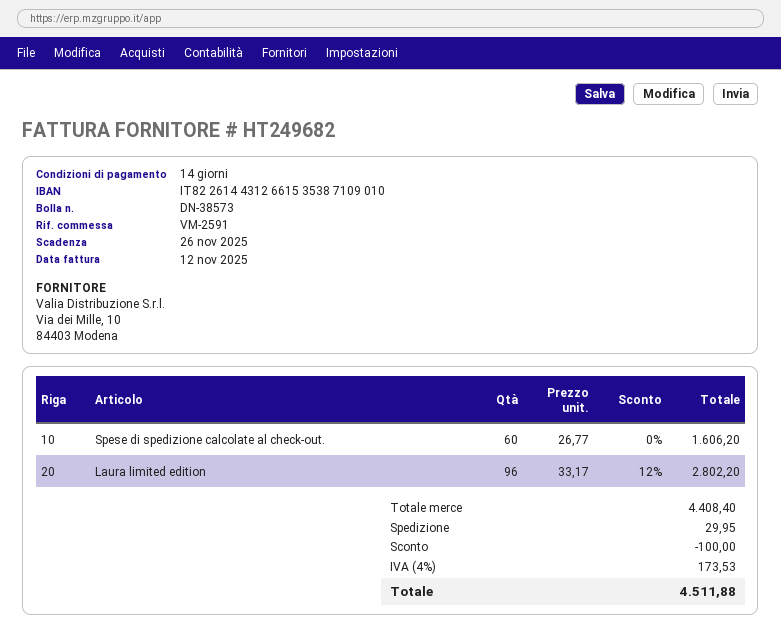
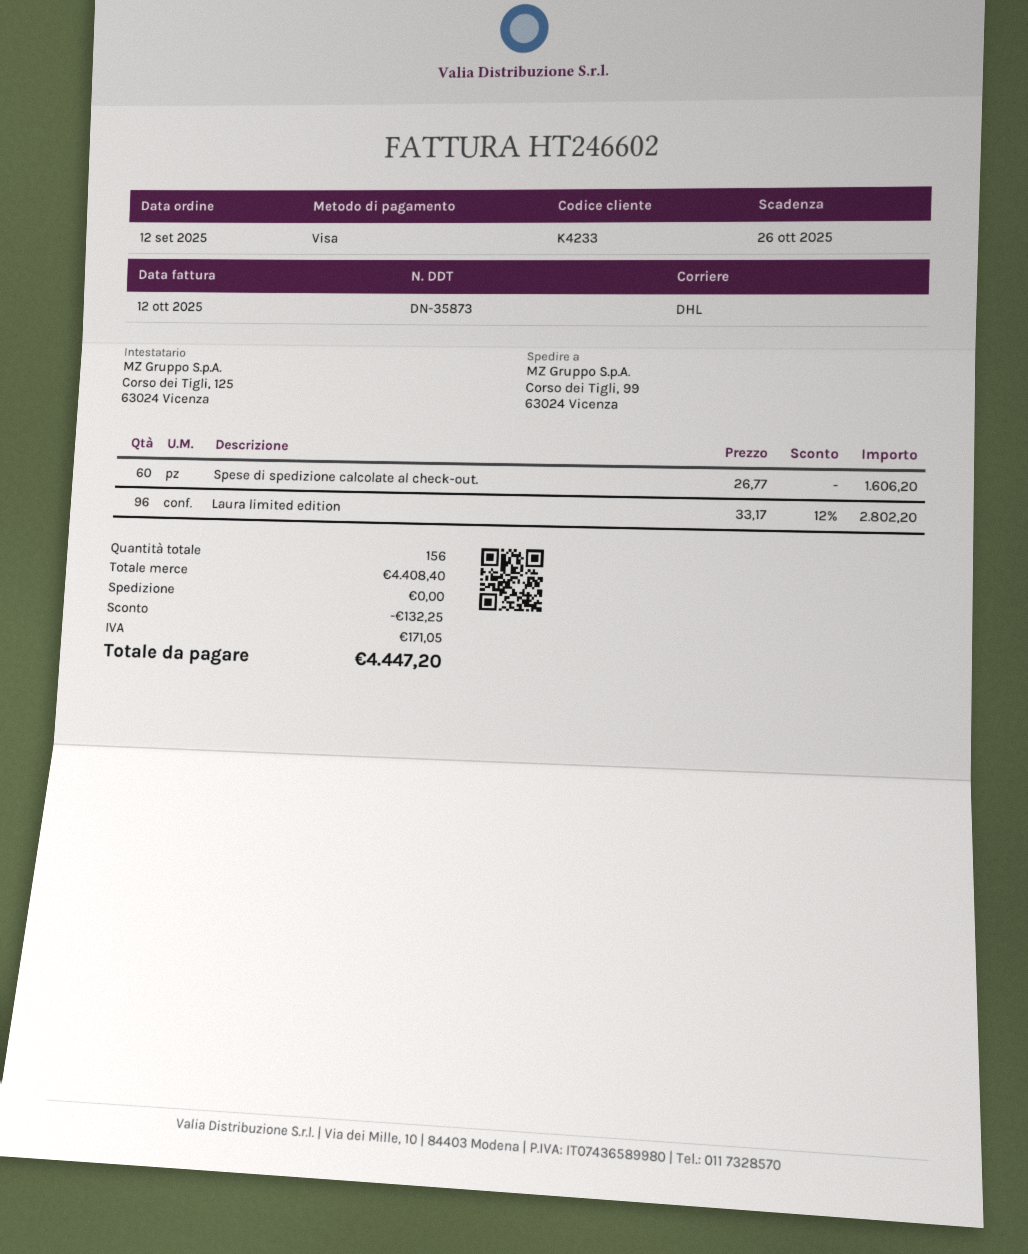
delivery note number: DN-38573 -> DN-35873
invoice number: HT249682 -> HT246602
invoice date: 2025-11-12 -> 2025-10-12
due date: 2025-11-26 -> 2025-10-26
discount: 100.00 -> 132.25
shipping: 29.95 -> 0.00
tax: 173.53 -> 171.05
total: 4511.88 -> 4447.20

